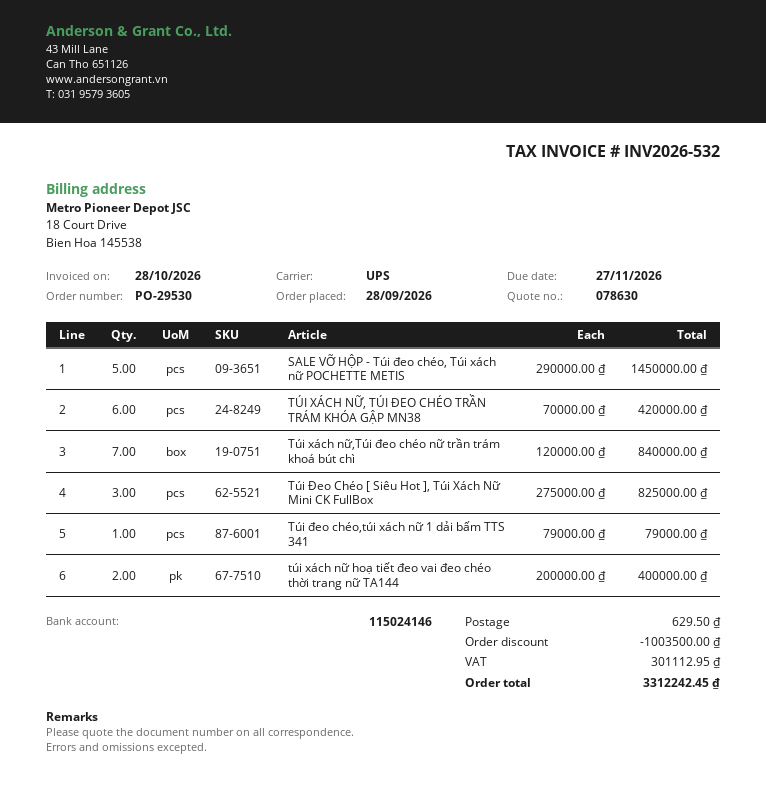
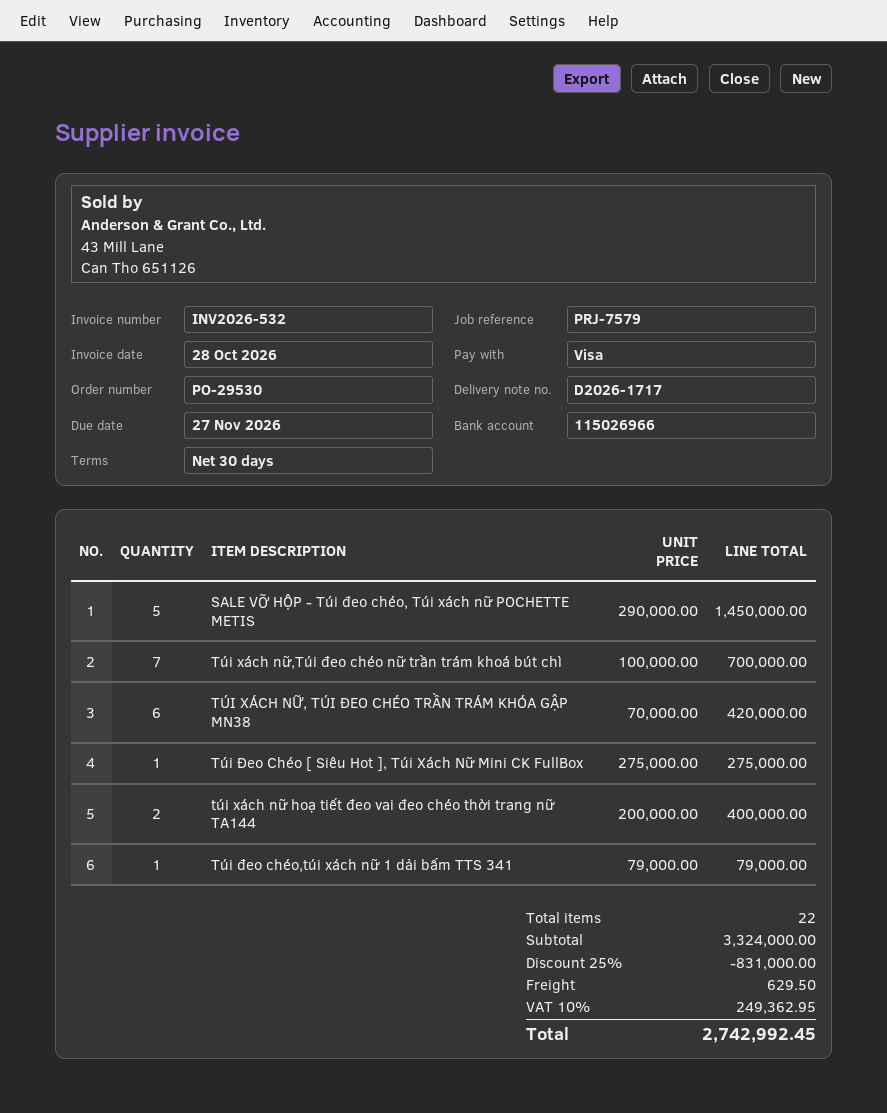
bank account: 115024146 -> 115026966
Túi xách nữ,Túi đeo chéo nữ trần trám khoá bút chì: 7 x 120000.00 = 840000.00 -> 7 x 100000.00 = 700000.00
Túi Đeo Chéo [ Siêu Hot ], Túi Xách Nữ Mini CK FullBox: 3 x 275000.00 = 825000.00 -> 1 x 275000.00 = 275000.00
discount: 1003500.00 -> 831000.00
tax: 301112.95 -> 249362.95
total: 3312242.45 -> 2742992.45

